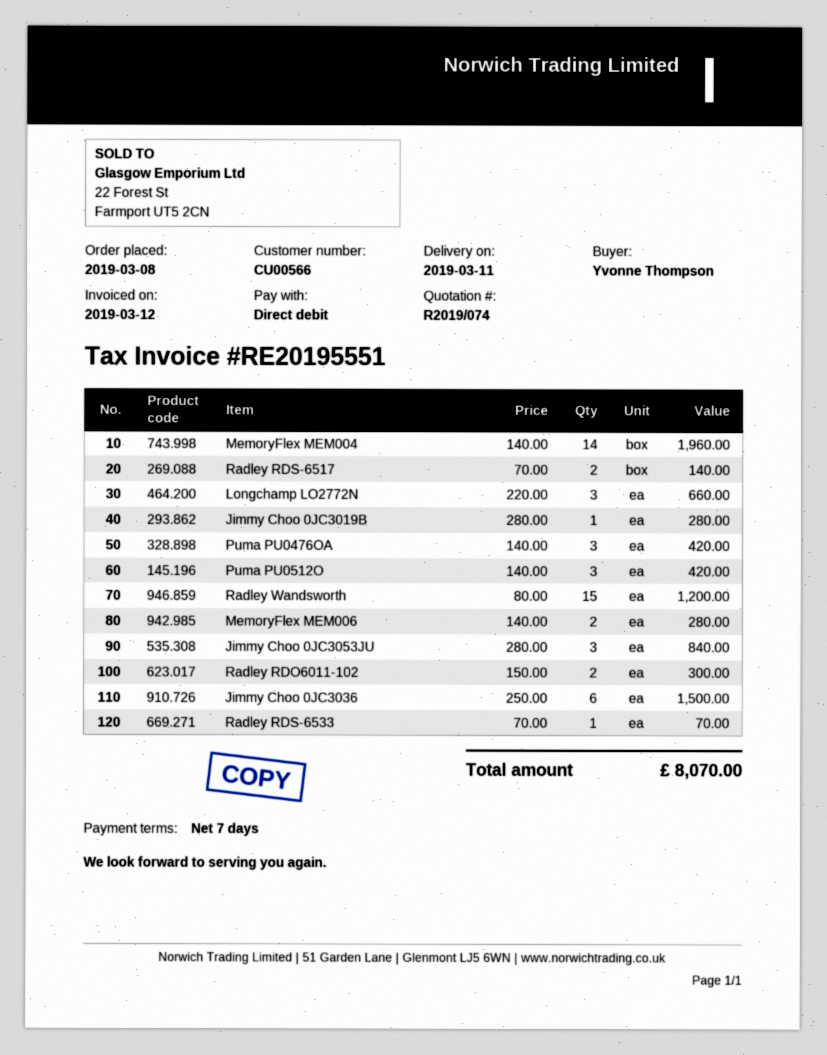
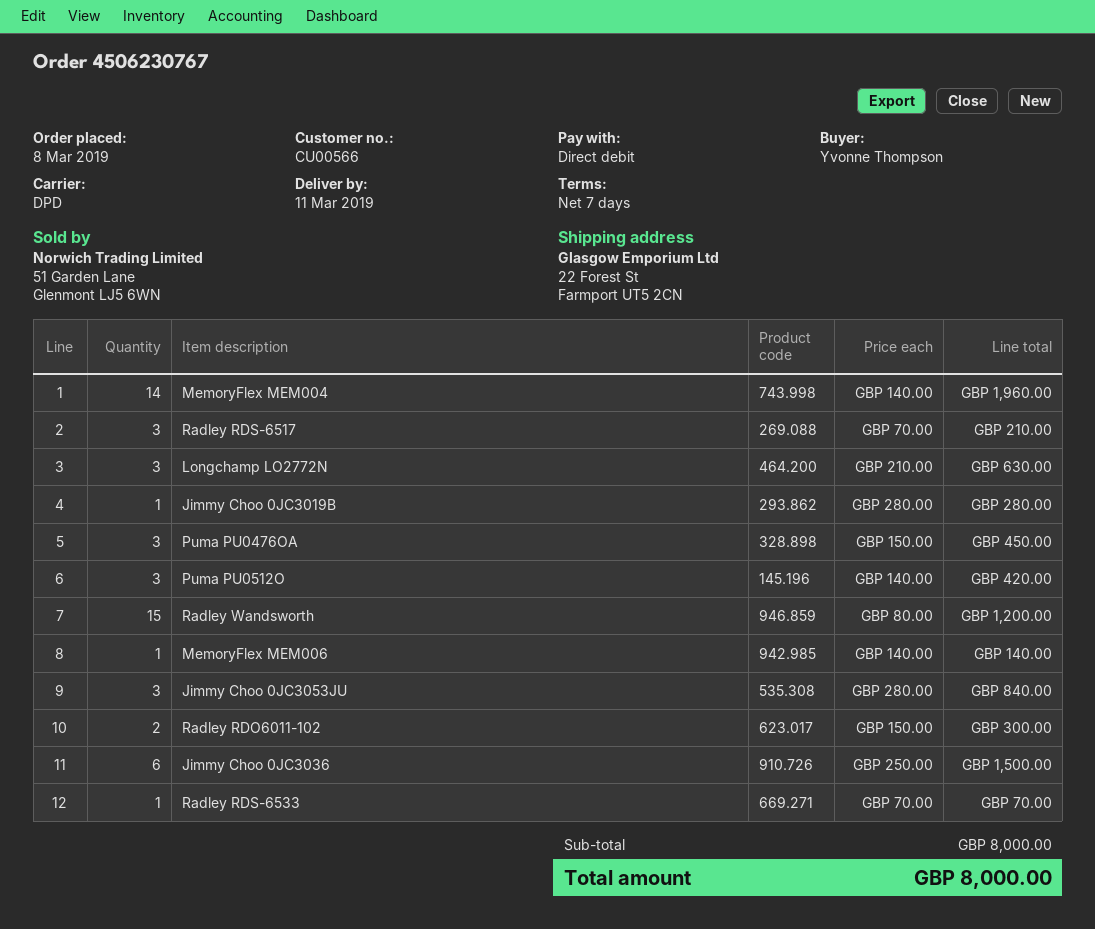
Radley RDS-6517: 2 x 70.00 = 140.00 -> 3 x 70.00 = 210.00
Longchamp LO2772N: 3 x 220.00 = 660.00 -> 3 x 210.00 = 630.00
Puma PU0476OA: 3 x 140.00 = 420.00 -> 3 x 150.00 = 450.00
MemoryFlex MEM006: 2 x 140.00 = 280.00 -> 1 x 140.00 = 140.00
total: 8070.00 -> 8000.00

